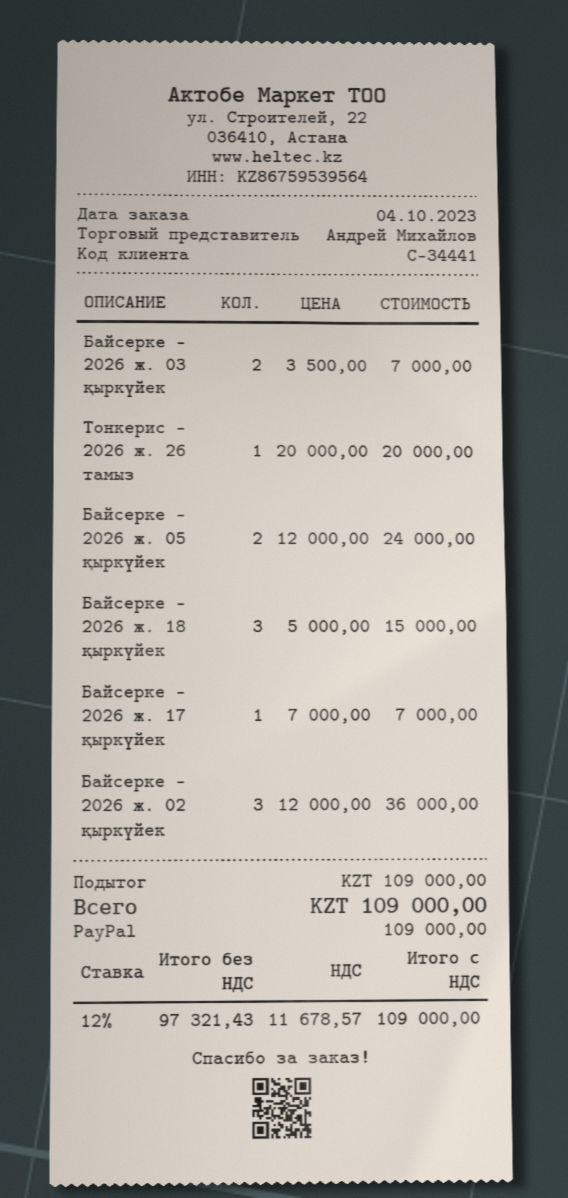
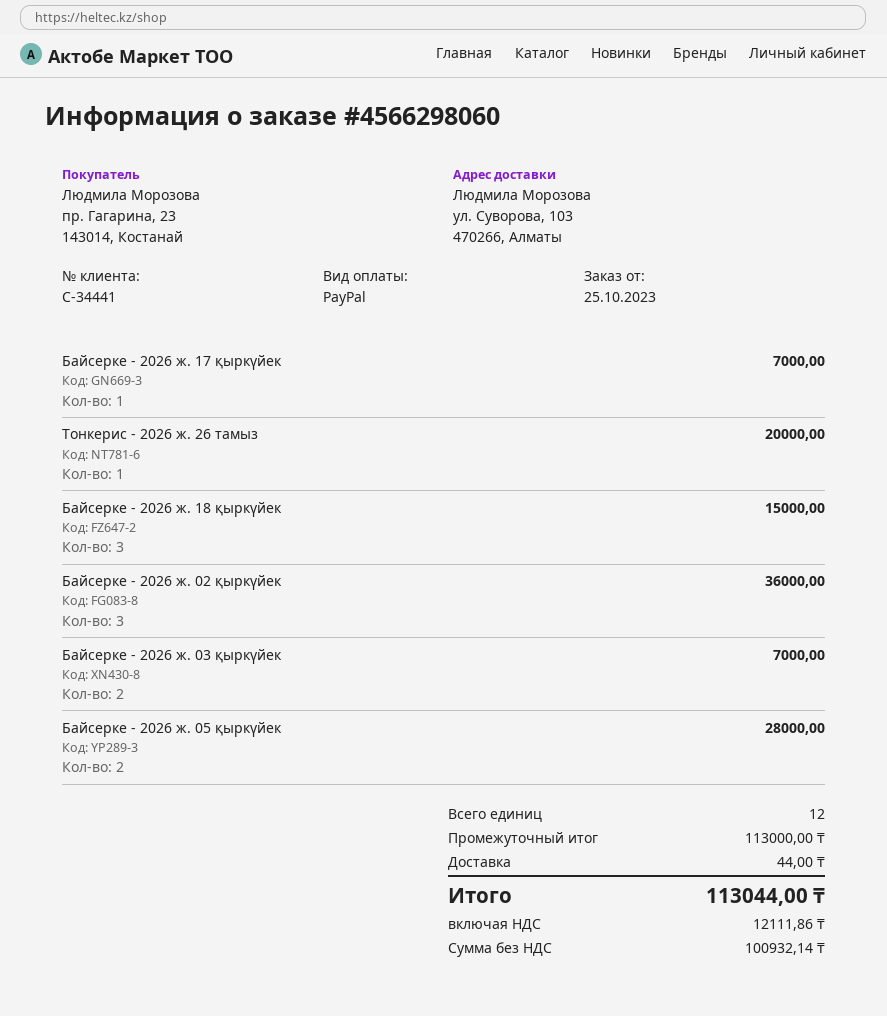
order date: 2023-10-04 -> 2023-10-25
Байсерке - 2026 ж. 05 қыркүйек: 2 for 24000.00 -> 2 for 28000.00
subtotal: 109000.00 -> 113000.00
shipping: none -> 44.00
net: 97321.43 -> 100932.14
tax: 11678.57 -> 12111.86
total: 109000.00 -> 113044.00

